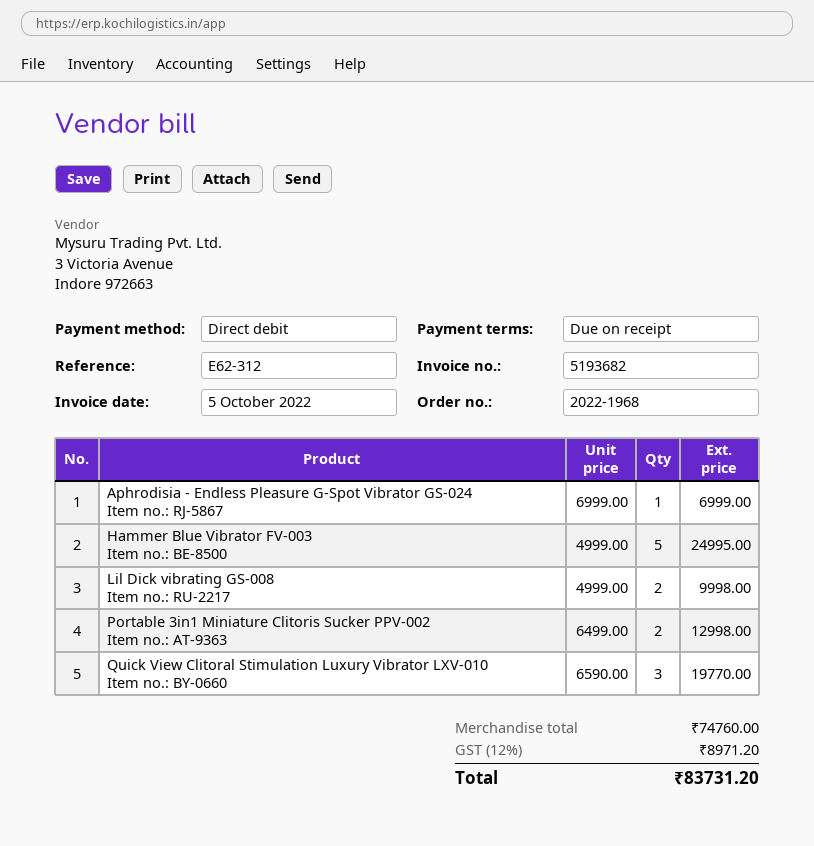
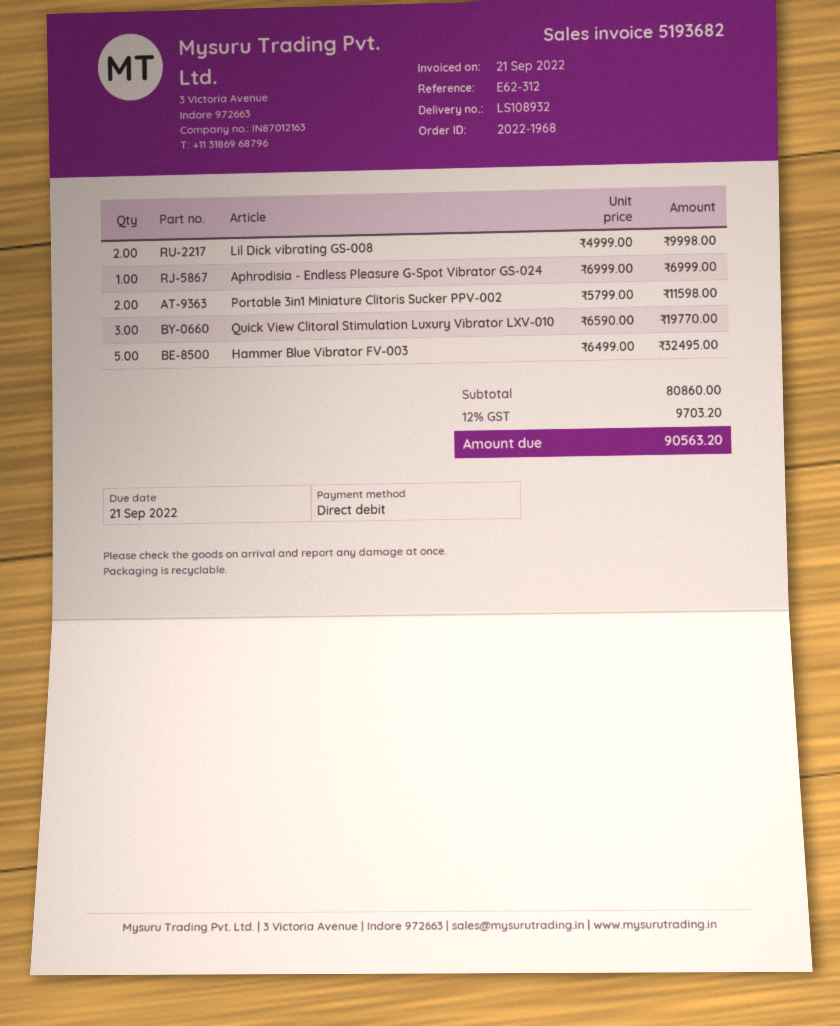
invoice date: 2022-10-05 -> 2022-09-21
Hammer Blue Vibrator FV-003: 5 x 4999.00 = 24995.00 -> 5 x 6499.00 = 32495.00
Portable 3in1 Miniature Clitoris Sucker PPV-002: 2 x 6499.00 = 12998.00 -> 2 x 5799.00 = 11598.00
subtotal: 74760.00 -> 80860.00
tax: 12% = 8971.20 -> 12% = 9703.20
total: 83731.20 -> 90563.20

